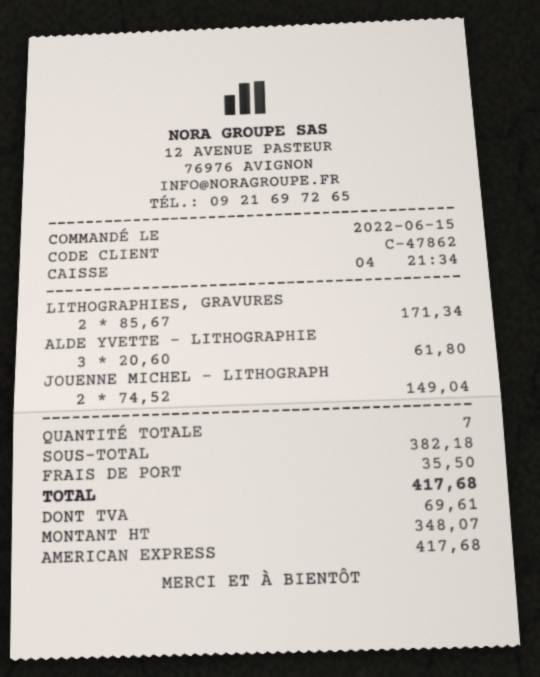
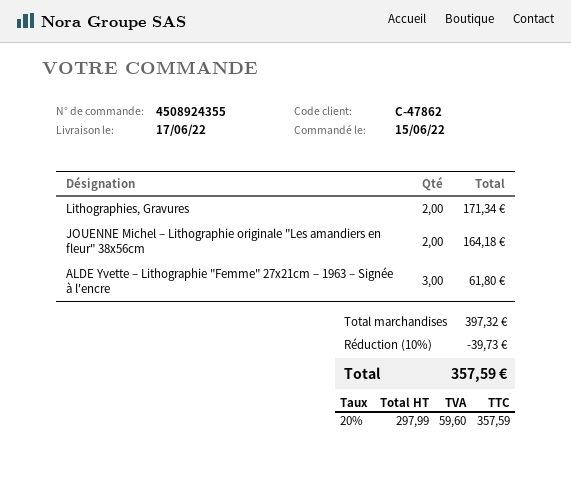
JOUENNE MICHEL – LITHOGRAPH: 2 for 149.04 -> 2 for 164.18
subtotal: 382.18 -> 397.32
discount: none -> 10% = 39.73
shipping: 35.50 -> none
net: 348.07 -> 297.99
tax: 69.61 -> 59.60
total: 417.68 -> 357.59

